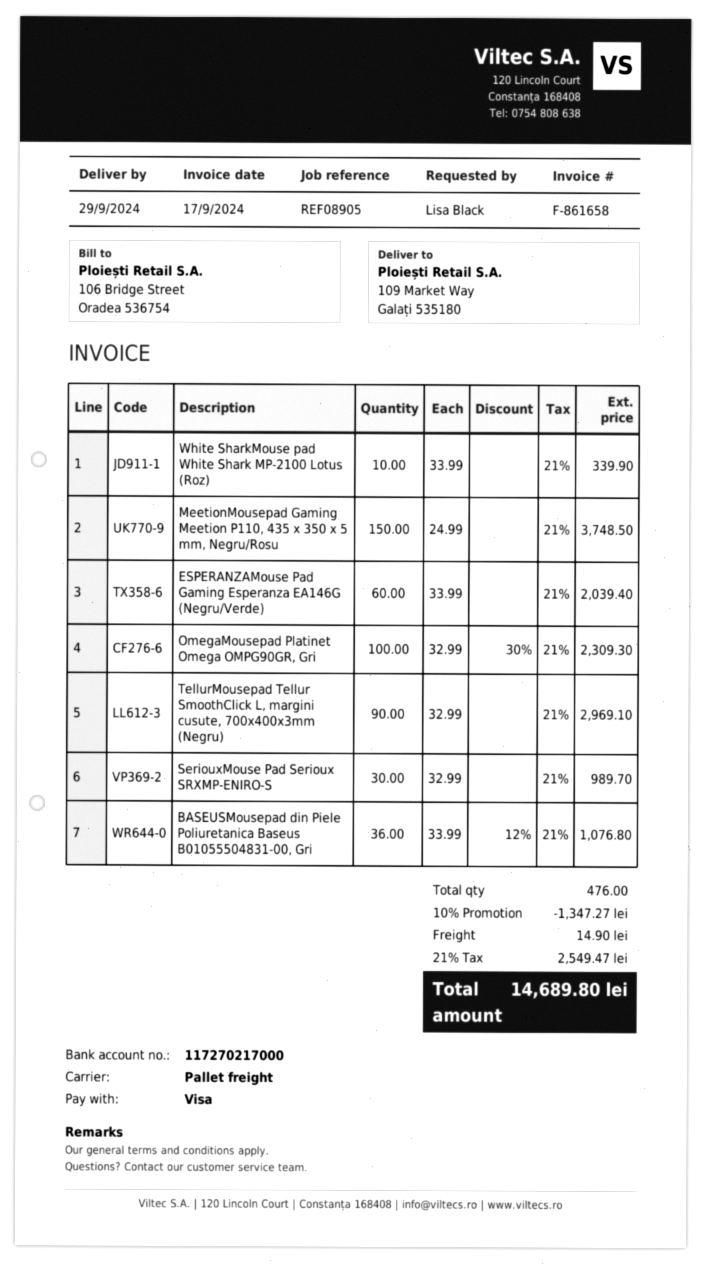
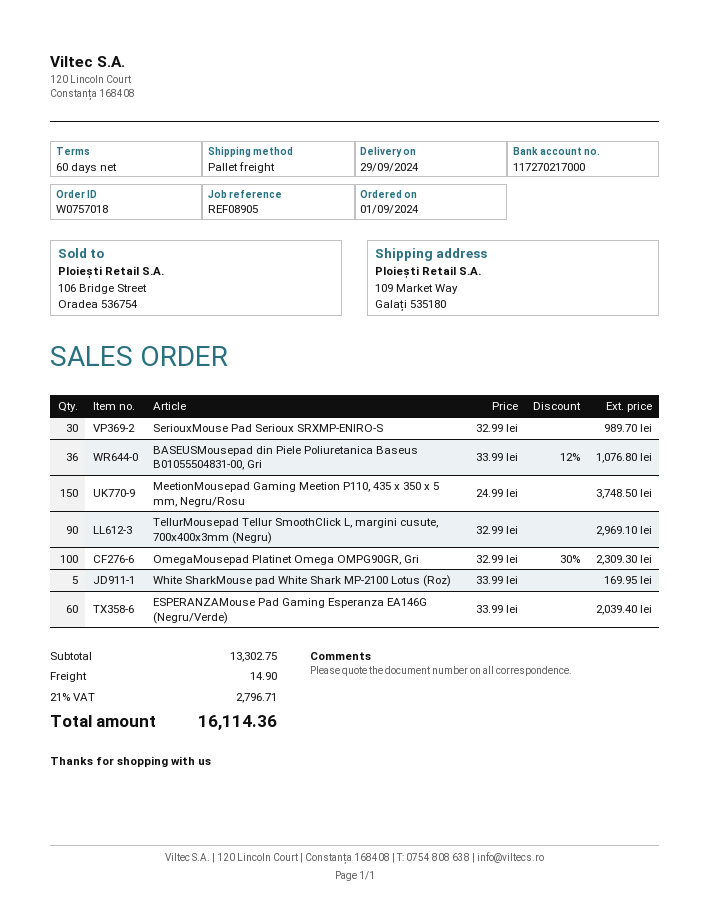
White SharkMouse pad White Shark MP-2100 Lotus (Roz): 10 x 33.99 = 339.90 -> 5 x 33.99 = 169.95
discount: 10% = 1347.27 -> none
tax: 21% = 2549.47 -> 21% = 2796.71
total: 14689.80 -> 16114.36

